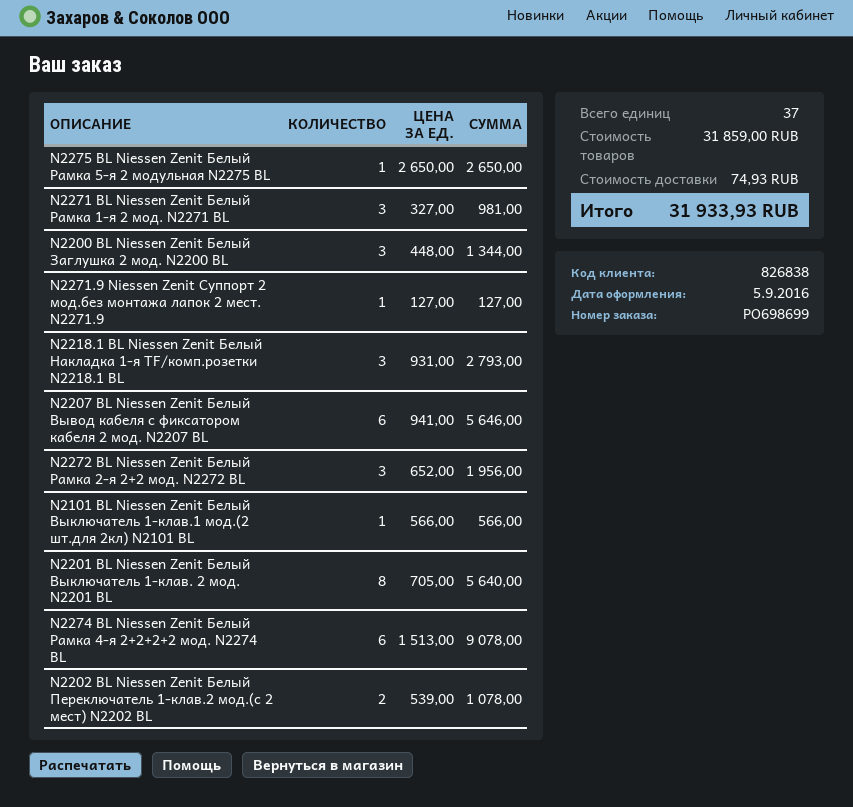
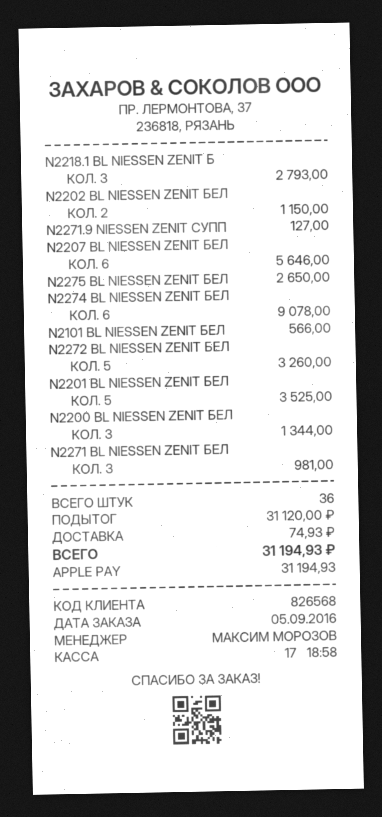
customer number: 826838 -> 826568
N2272 BL Niessen Zenit Белый Рамка 2-я 2+2 мод. N2272 BL: 3 for 1956.00 -> 5 for 3260.00
N2201 BL Niessen Zenit Белый Выключатель 1-клав. 2 мод. N2201 BL: 8 for 5640.00 -> 5 for 3525.00
N2202 BL Niessen Zenit Белый Переключатель 1-клав.2 мод.(с 2 мест) N2202 BL: 2 for 1078.00 -> 2 for 1150.00
total quantity: 37 -> 36
subtotal: 31859.00 -> 31120.00
total: 31933.93 -> 31194.93

